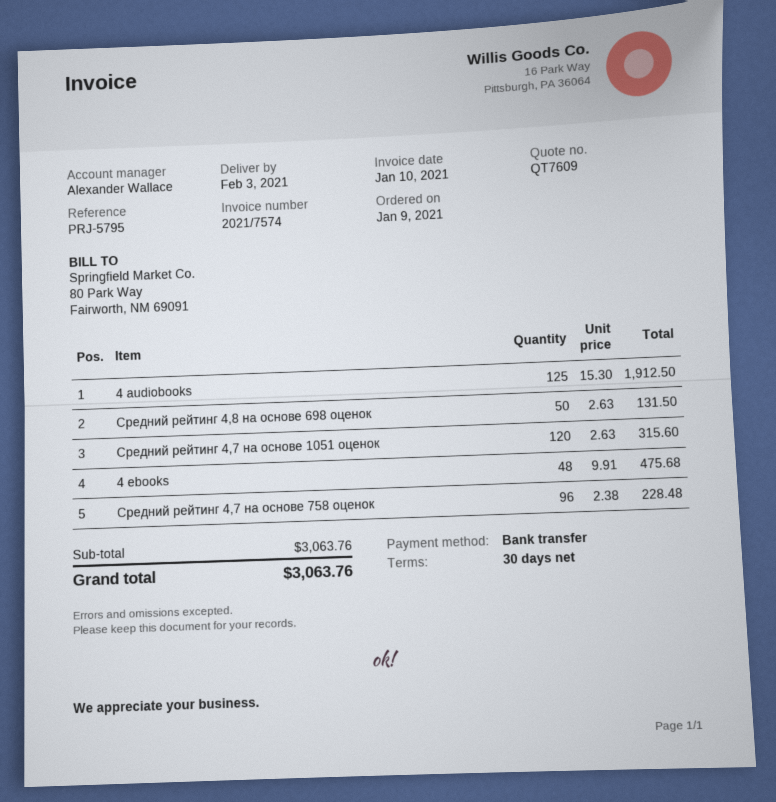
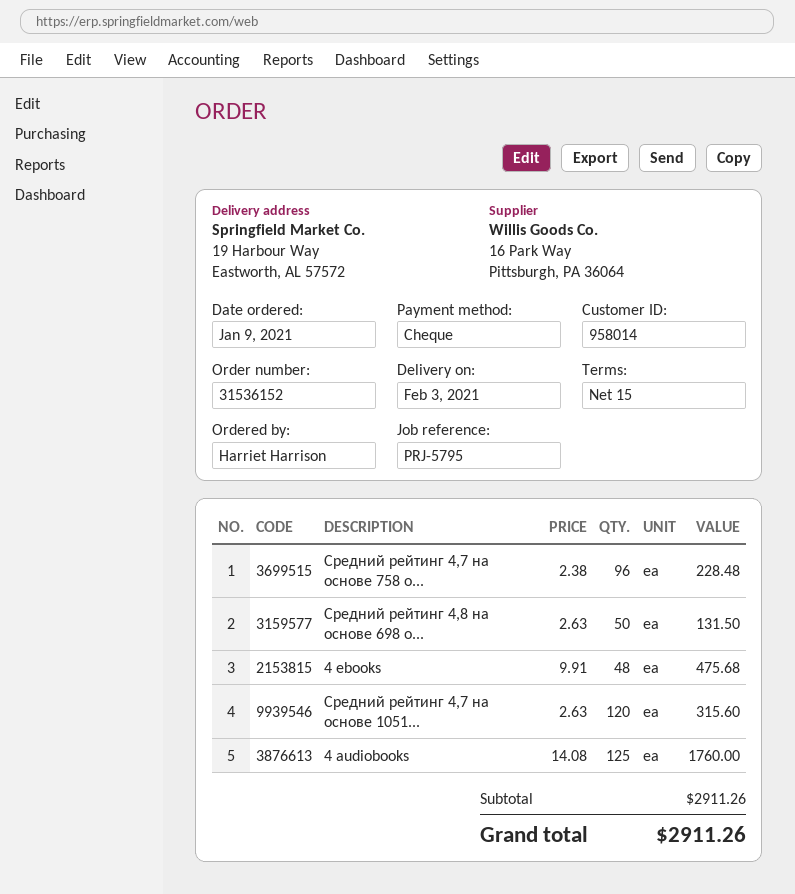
payment terms: 30 days -> 15 days
payment method: bank transfer -> cheque
4 audiobooks: 125 x 15.30 = 1912.50 -> 125 x 14.08 = 1760.00
subtotal: 3063.76 -> 2911.26
total: 3063.76 -> 2911.26

